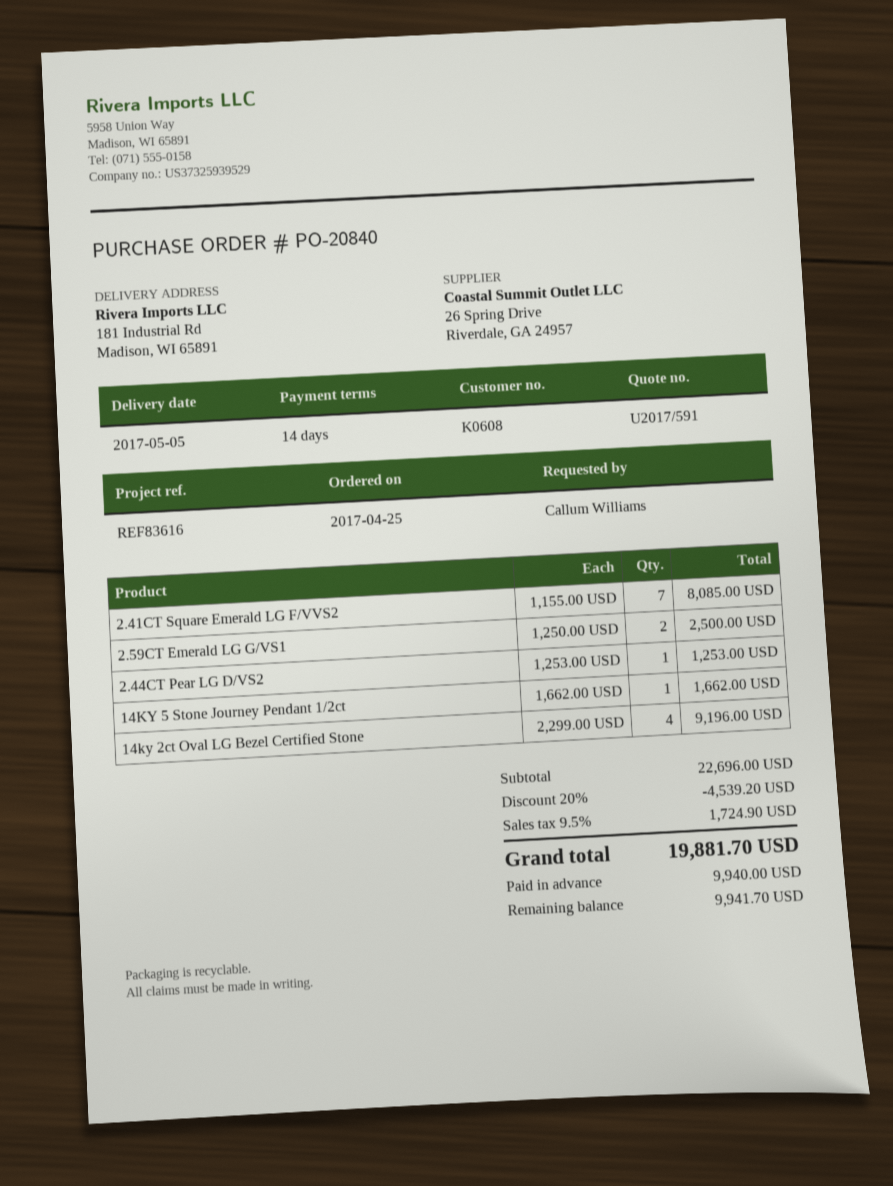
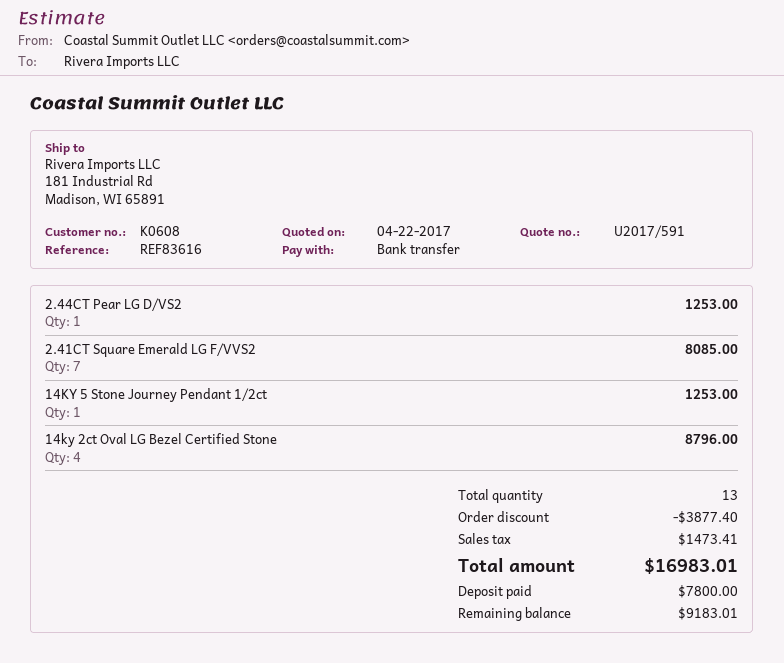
2.59CT Emerald LG G/VS1: 2 for 2500.00 -> none
14KY 5 Stone Journey Pendant 1/2ct: 1 for 1662.00 -> 1 for 1253.00
14ky 2ct Oval LG Bezel Certified Stone: 4 for 9196.00 -> 4 for 8796.00
discount: 4539.20 -> 3877.40
tax: 1724.90 -> 1473.41
total: 19881.70 -> 16983.01
deposit: 9940.00 -> 7800.00
balance: 9941.70 -> 9183.01

